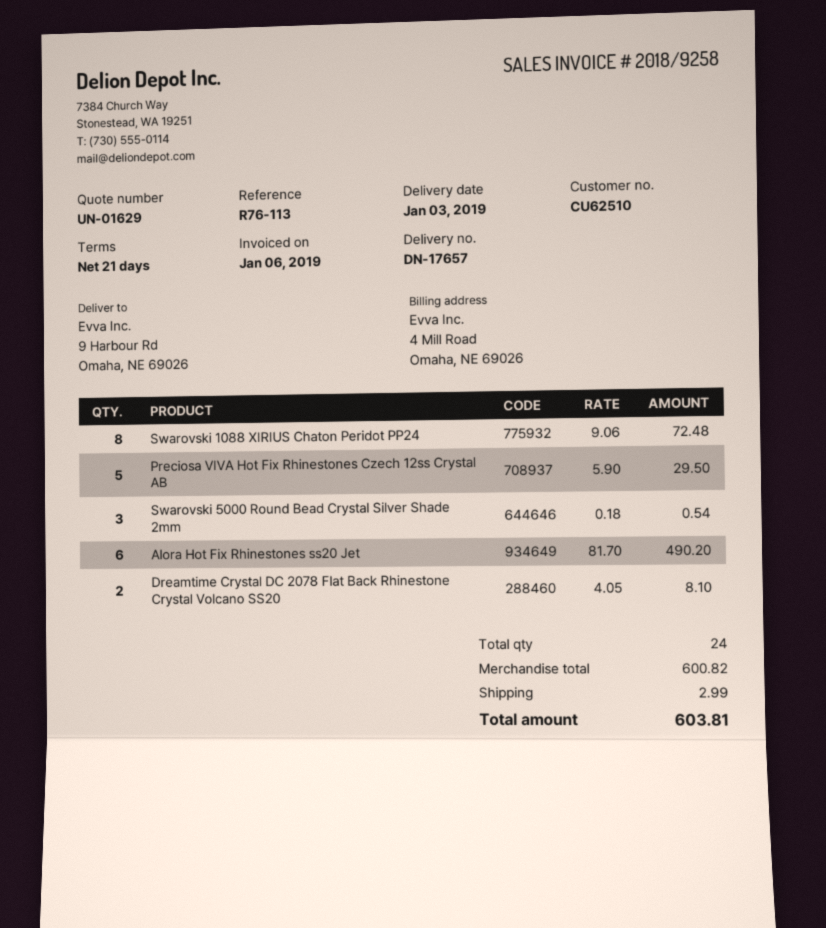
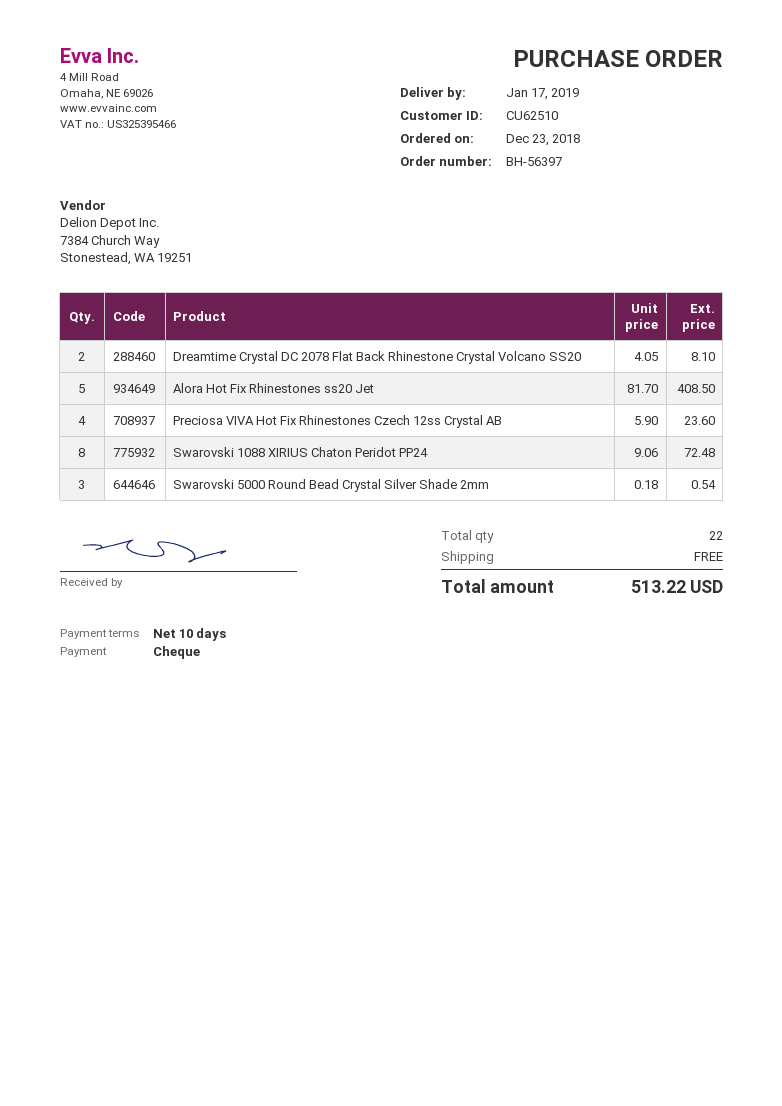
delivery date: 2019-01-03 -> 2019-01-17
payment terms: 21 days -> 10 days
Preciosa VIVA Hot Fix Rhinestones Czech 12ss Crystal AB: 5 x 5.90 = 29.50 -> 4 x 5.90 = 23.60
Alora Hot Fix Rhinestones ss20 Jet: 6 x 81.70 = 490.20 -> 5 x 81.70 = 408.50
total quantity: 24 -> 22
shipping: 2.99 -> 0.00
total: 603.81 -> 513.22

